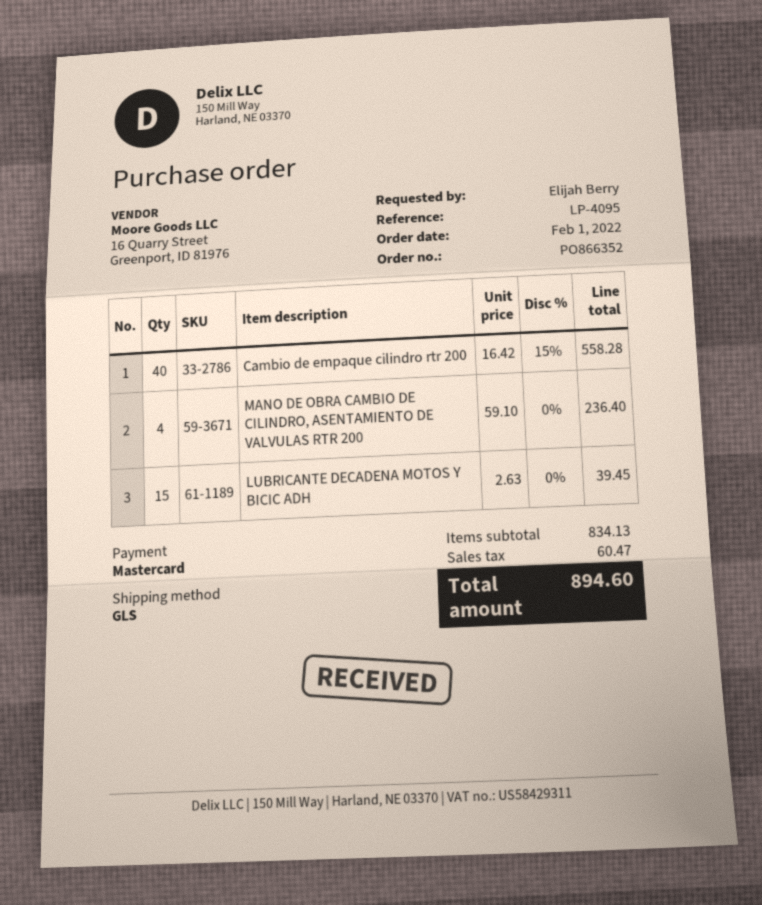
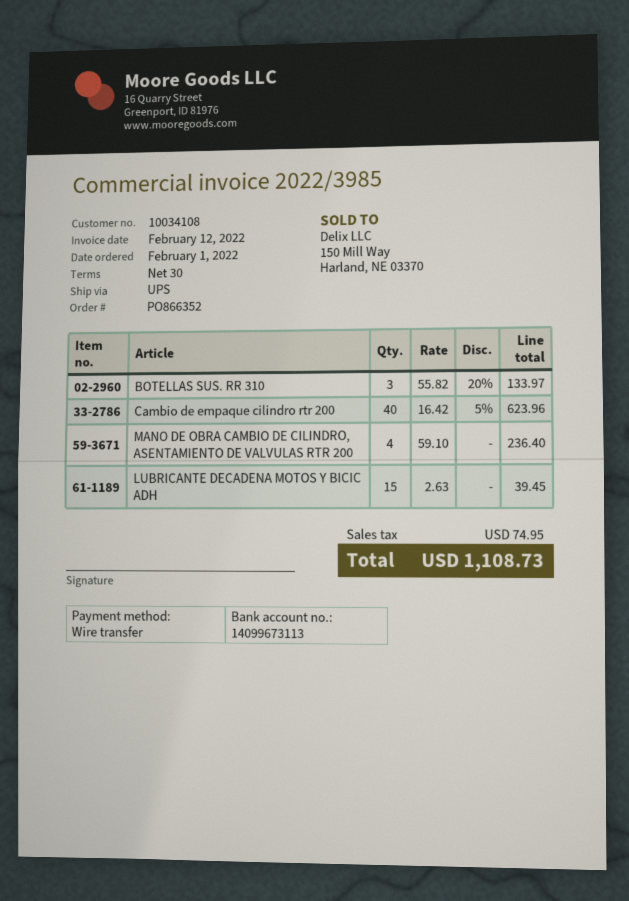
payment method: Mastercard -> bank transfer
shipping method: GLS -> UPS
Cambio de empaque cilindro rtr 200: 40 x 16.42 - 15% = 558.28 -> 40 x 16.42 - 5% = 623.96
BOTELLAS SUS. RR 310: none -> 3 x 55.82 - 20% = 133.97
tax: 60.47 -> 74.95
total: 894.60 -> 1108.73

